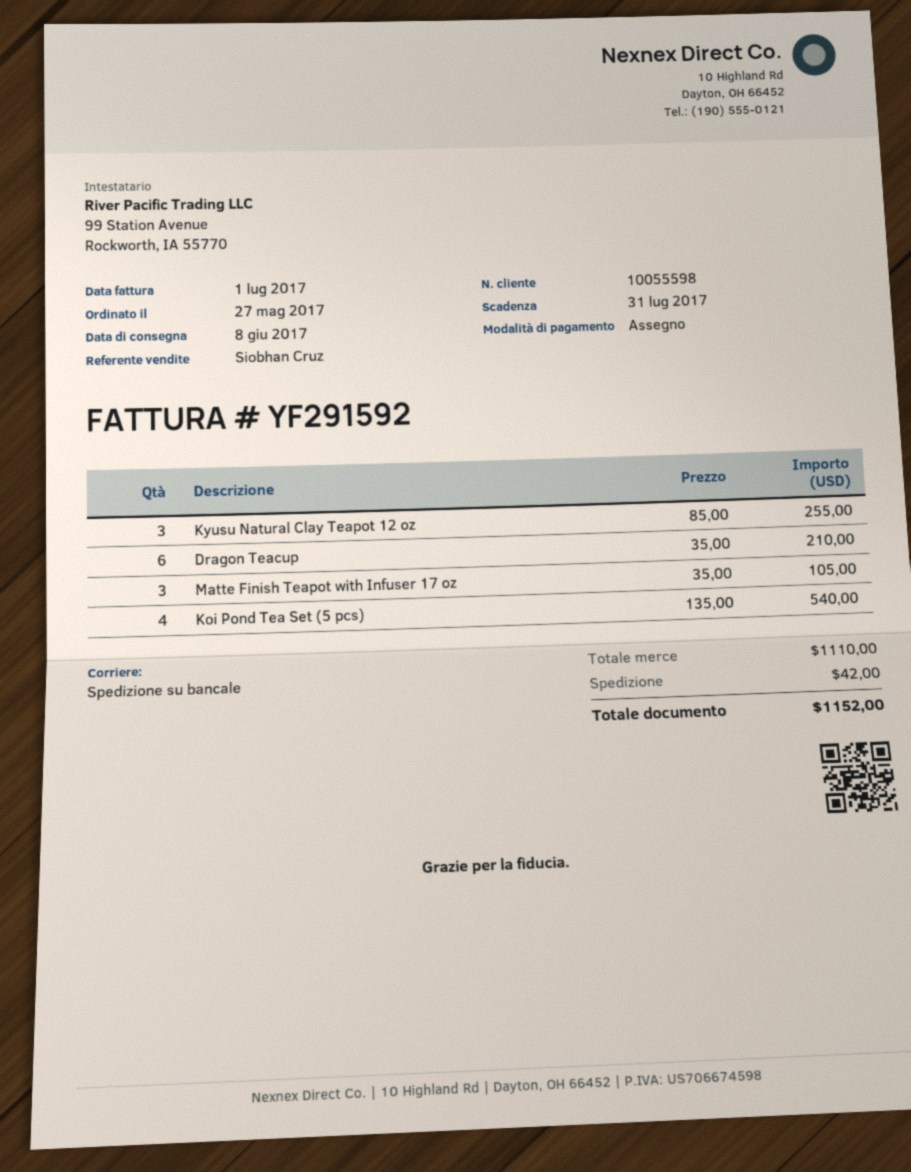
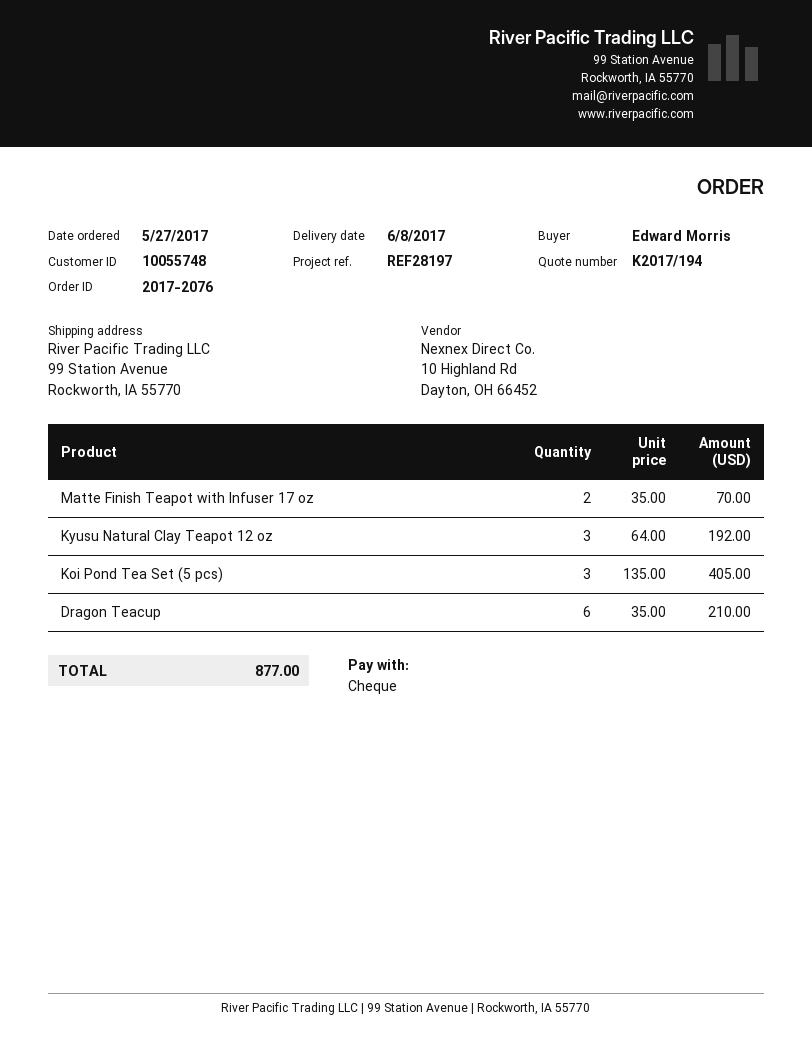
customer number: 10055598 -> 10055748
Kyusu Natural Clay Teapot 12 oz: 3 x 85.00 = 255.00 -> 3 x 64.00 = 192.00
Matte Finish Teapot with Infuser 17 oz: 3 x 35.00 = 105.00 -> 2 x 35.00 = 70.00
Koi Pond Tea Set (5 pcs): 4 x 135.00 = 540.00 -> 3 x 135.00 = 405.00
shipping: 42.00 -> none
total: 1152.00 -> 877.00

